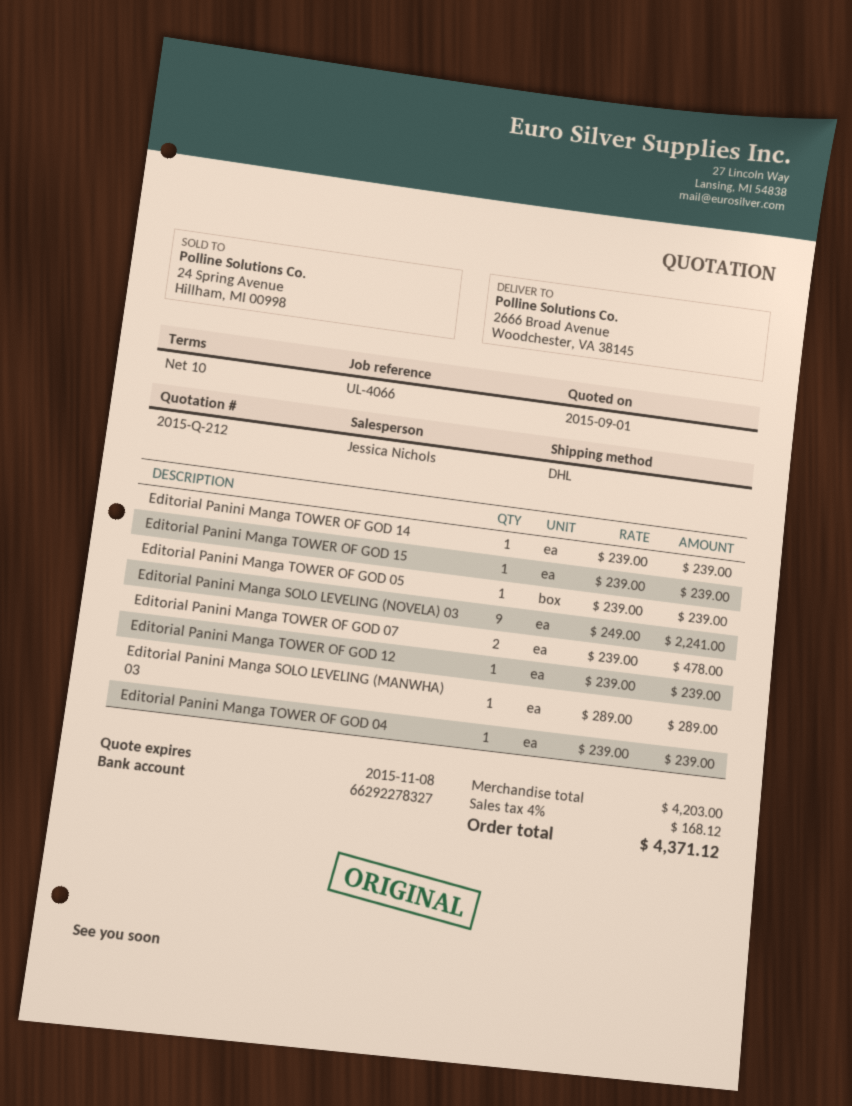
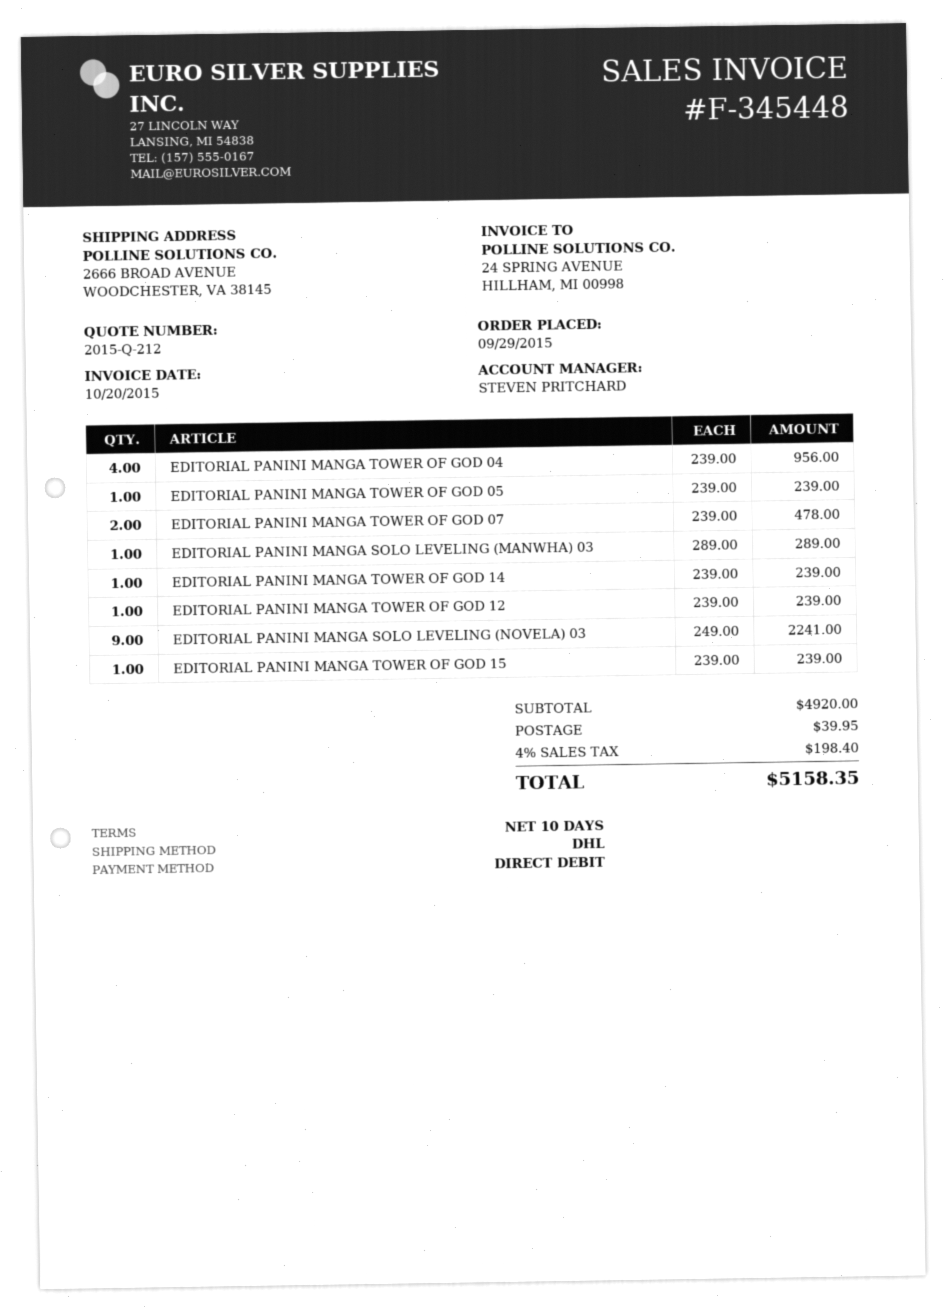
sales rep: Jessica Nichols -> STEVEN PRITCHARD
Editorial Panini Manga TOWER OF GOD 04: 1 x 239.00 = 239.00 -> 4 x 239.00 = 956.00
subtotal: 4203.00 -> 4920.00
shipping: none -> 39.95
tax: 4% = 168.12 -> 4% = 198.40
total: 4371.12 -> 5158.35

